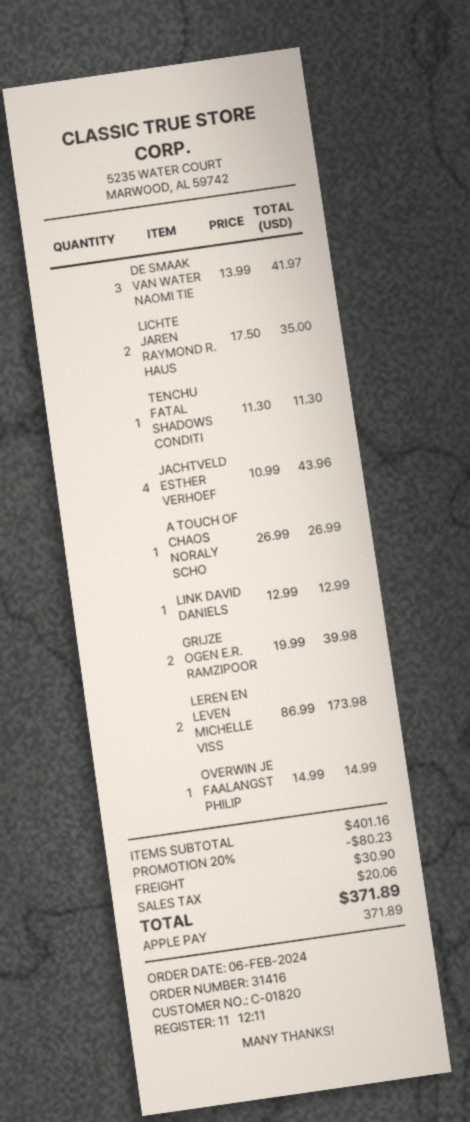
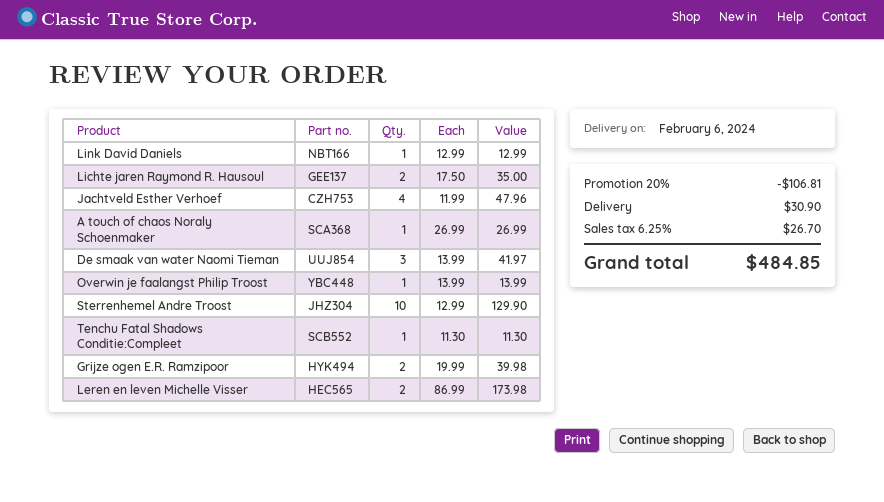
JACHTVELD ESTHER VERHOEF: 4 x 10.99 = 43.96 -> 4 x 11.99 = 47.96
OVERWIN JE FAALANGST PHILIP: 1 x 14.99 = 14.99 -> 1 x 13.99 = 13.99
Sterrenhemel Andre Troost: none -> 10 x 12.99 = 129.90
discount: 20% = 80.23 -> 20% = 106.81
tax: 20.06 -> 26.70
total: 371.89 -> 484.85

